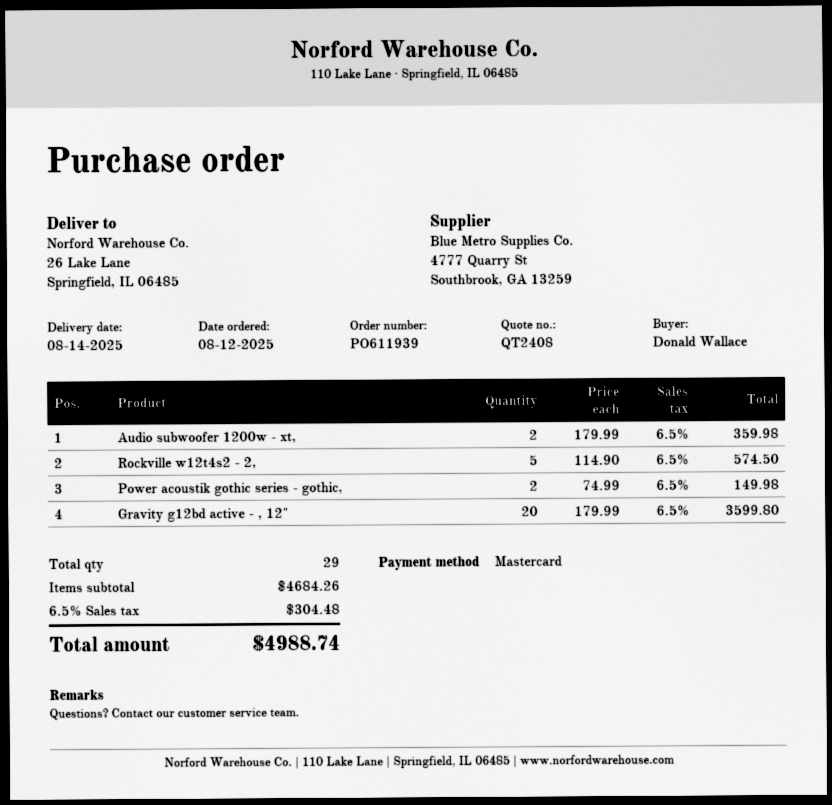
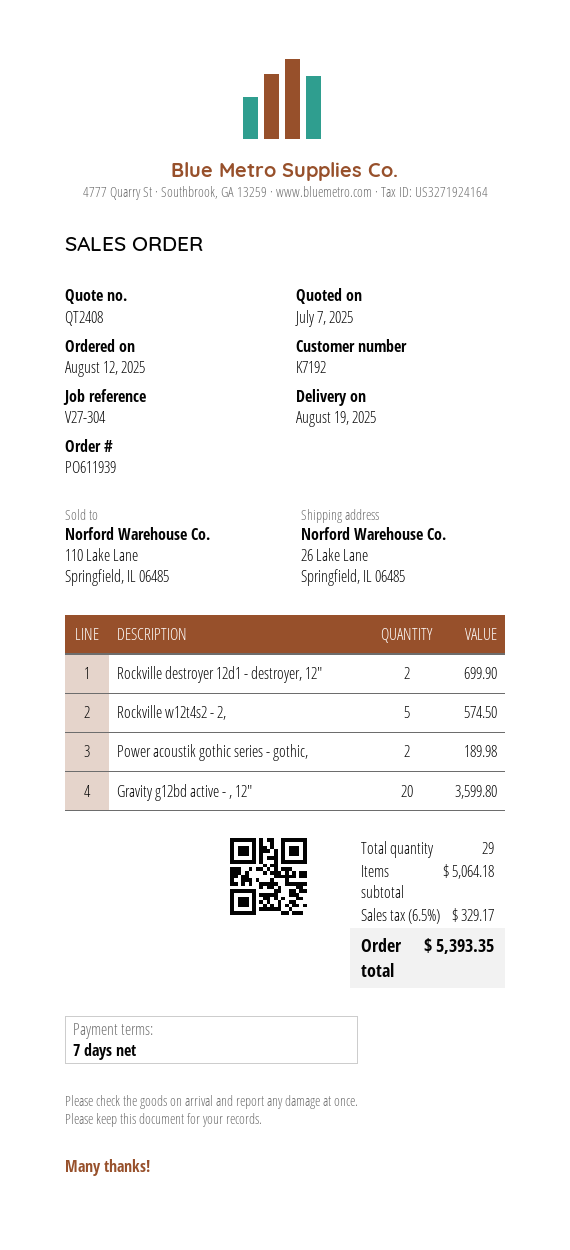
delivery date: 2025-08-14 -> 2025-08-19
Audio subwoofer 1200w - xt,: 2 for 359.98 -> none
Power acoustik gothic series - gothic,: 2 for 149.98 -> 2 for 189.98
Rockville destroyer 12d1 - destroyer, 12": none -> 2 for 699.90
subtotal: 4684.26 -> 5064.18
tax: 6.5% = 304.48 -> 6.5% = 329.17
total: 4988.74 -> 5393.35

